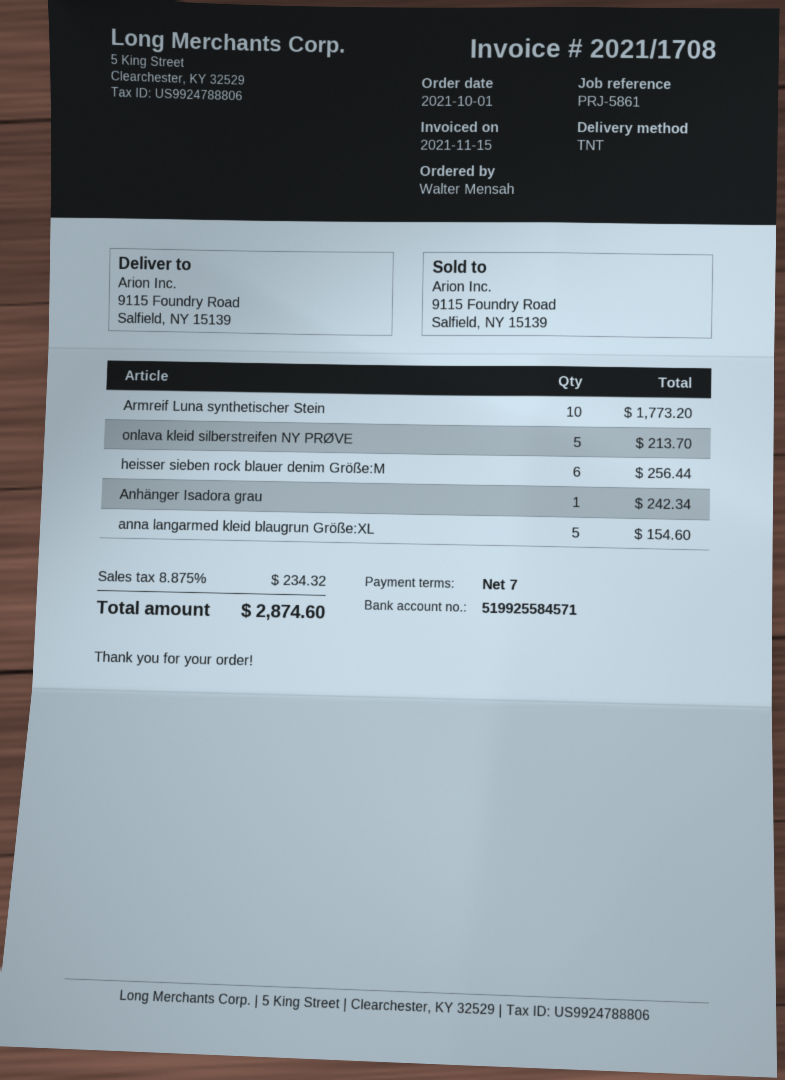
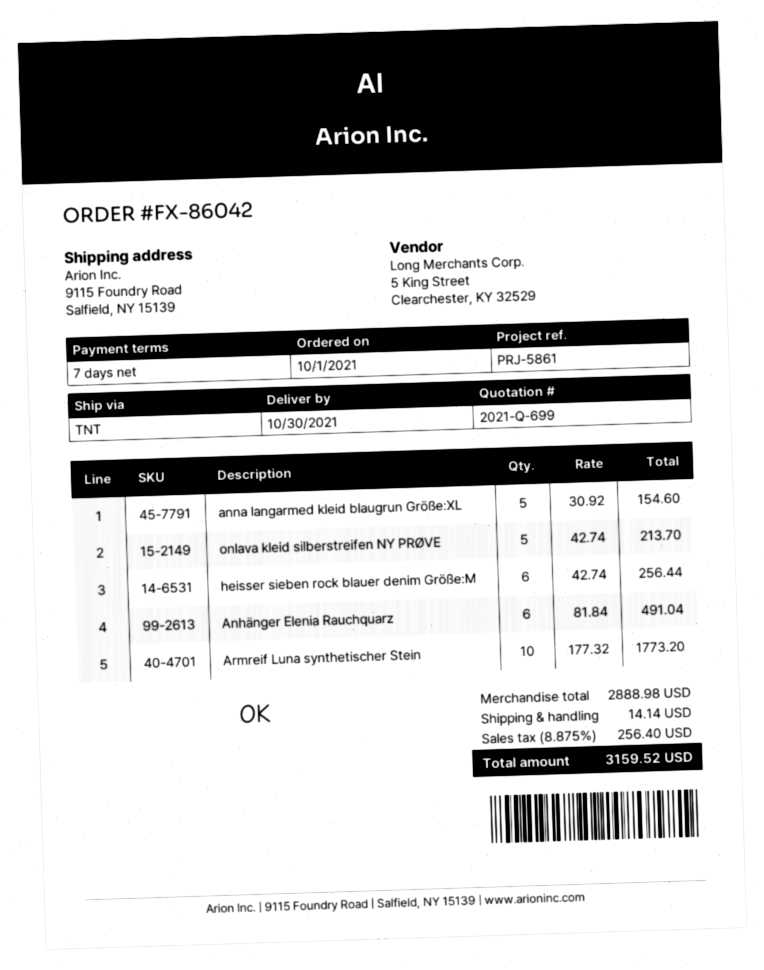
Anhänger Isadora grau: 1 for 242.34 -> none
Anhänger Elenia Rauchquarz: none -> 6 for 491.04
shipping: none -> 14.14
tax: 8.875% = 234.32 -> 8.875% = 256.40
total: 2874.60 -> 3159.52

